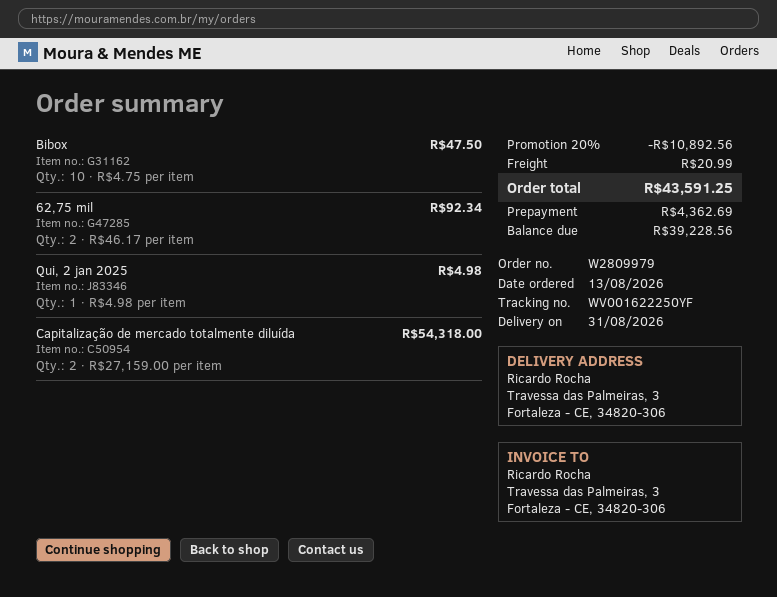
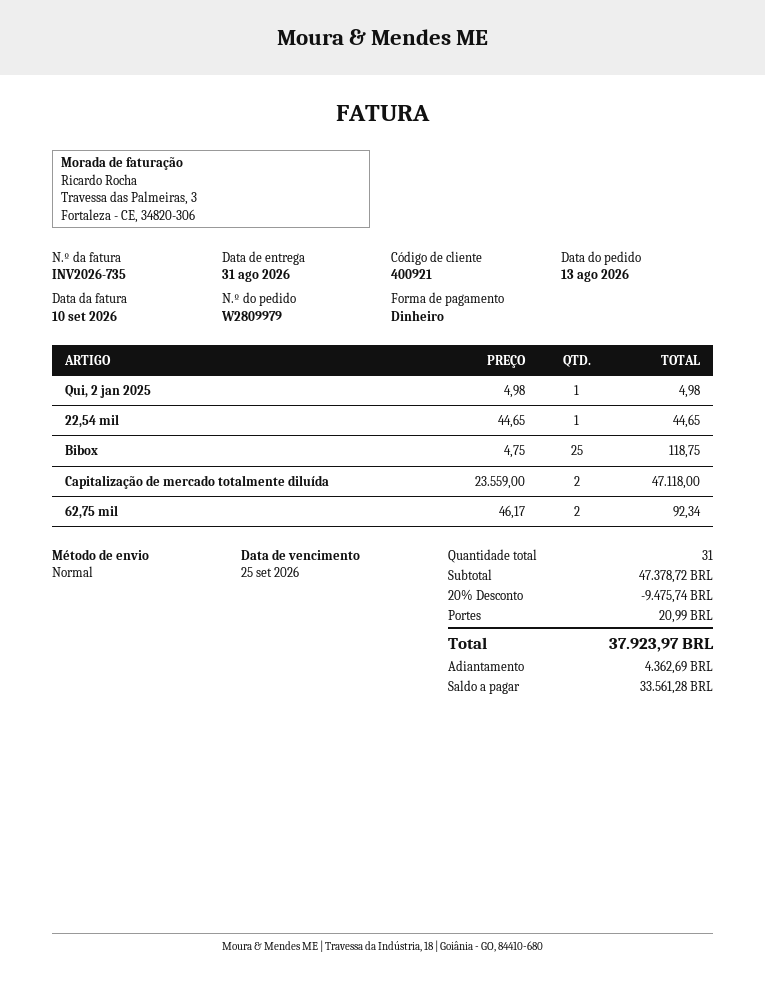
Bibox: 10 x 4.75 = 47.50 -> 25 x 4.75 = 118.75
Capitalização de mercado totalmente diluída: 2 x 27159.00 = 54318.00 -> 2 x 23559.00 = 47118.00
22,54 mil: none -> 1 x 44.65 = 44.65
discount: 20% = 10892.56 -> 20% = 9475.74
total: 43591.25 -> 37923.97
balance: 39228.56 -> 33561.28

